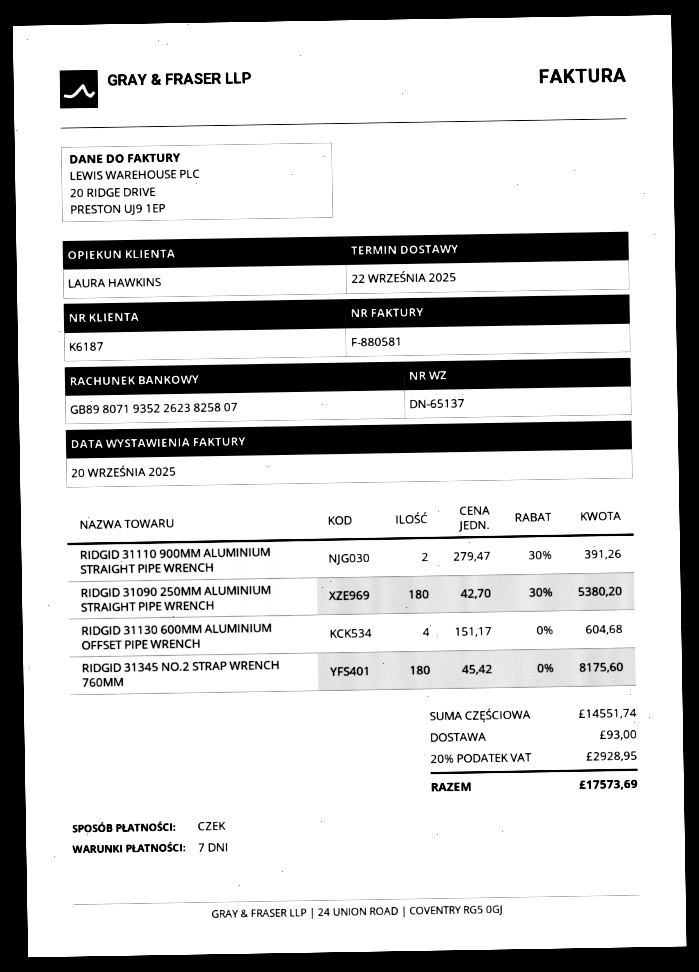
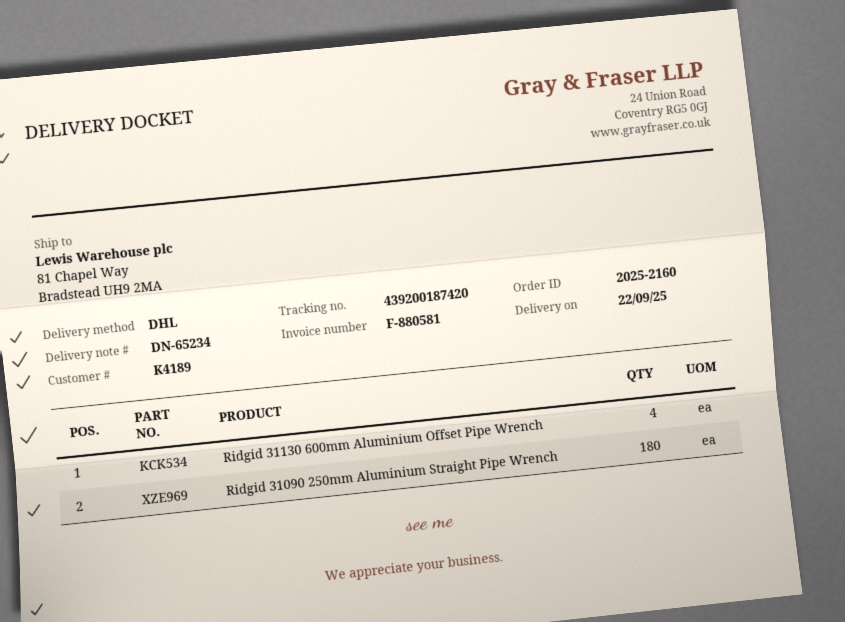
delivery note number: DN-65137 -> DN-65234
customer number: K6187 -> K4189
RIDGID 31110 900MM ALUMINIUM STRAIGHT PIPE WRENCH: 2 -> none
RIDGID 31345 NO.2 STRAP WRENCH 760MM: 180 -> none

